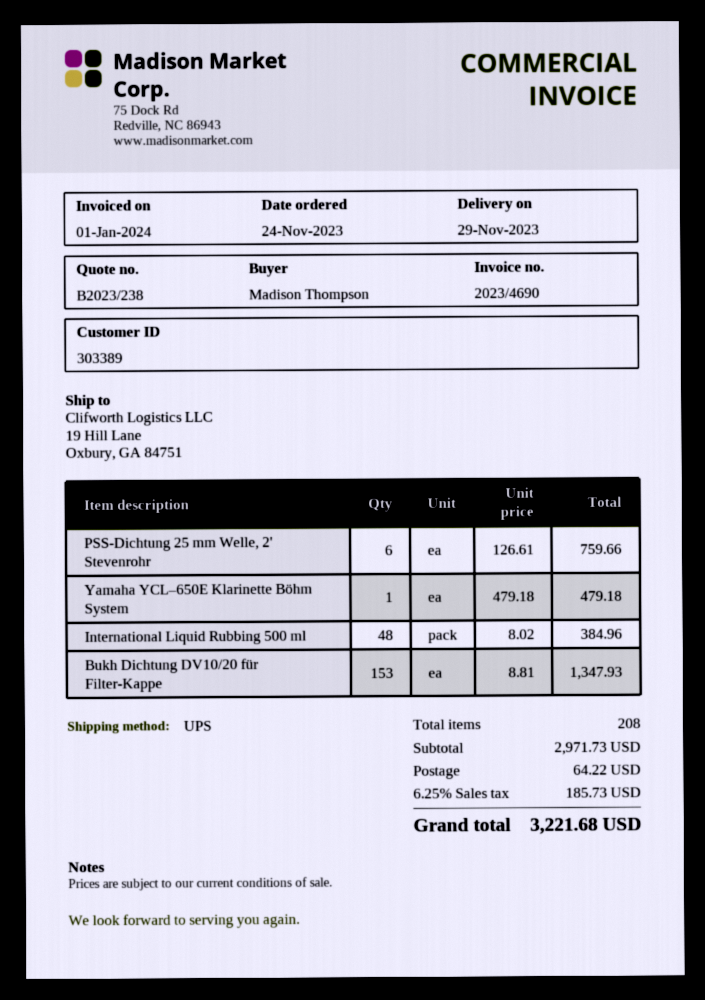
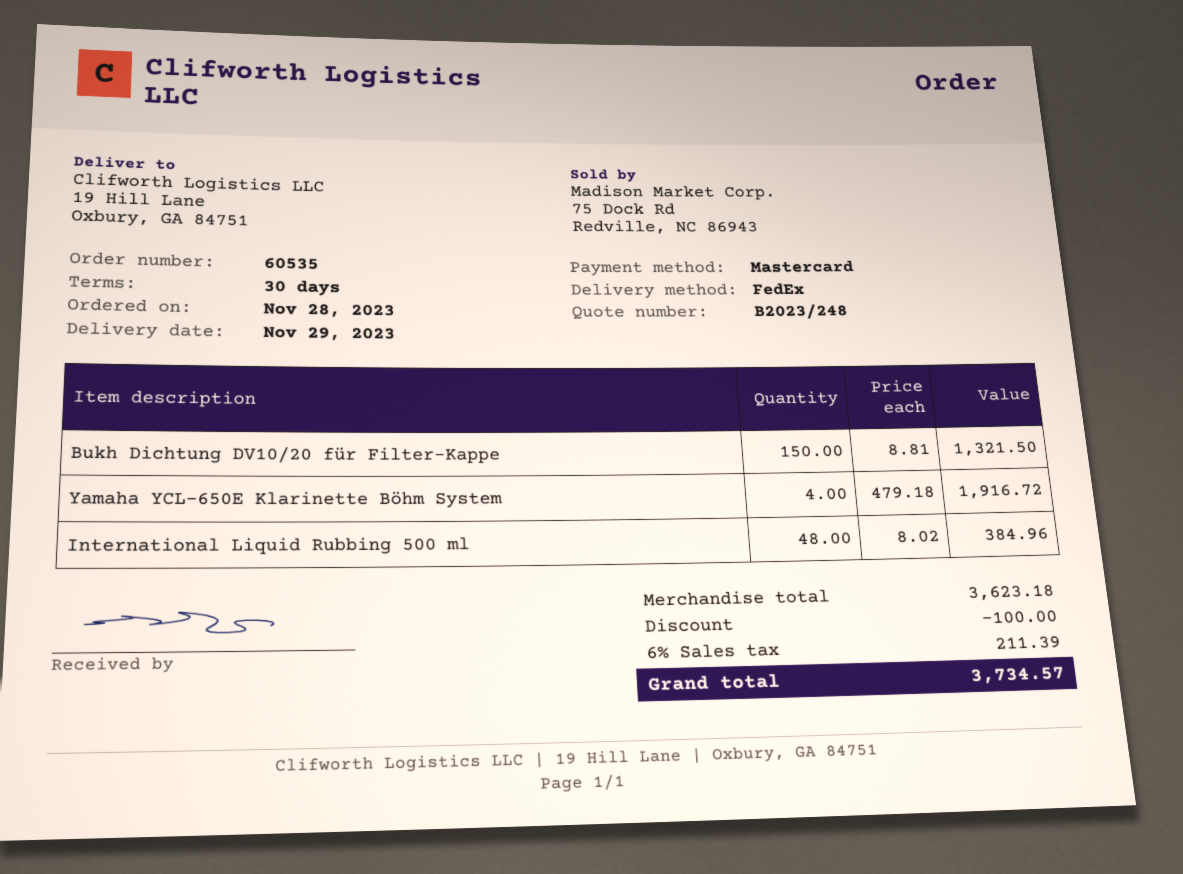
quote number: B2023/238 -> B2023/248
order date: 2023-11-24 -> 2023-11-28
shipping method: UPS -> FedEx
PSS-Dichtung 25 mm Welle, 2' Stevenrohr: 6 x 126.61 = 759.66 -> none
Yamaha YCL–650E Klarinette Böhm System: 1 x 479.18 = 479.18 -> 4 x 479.18 = 1916.72
Bukh Dichtung DV10/20 für Filter-Kappe: 153 x 8.81 = 1347.93 -> 150 x 8.81 = 1321.50
subtotal: 2971.73 -> 3623.18
discount: none -> 100.00
shipping: 64.22 -> none
tax: 6.25% = 185.73 -> 6% = 211.39
total: 3221.68 -> 3734.57

